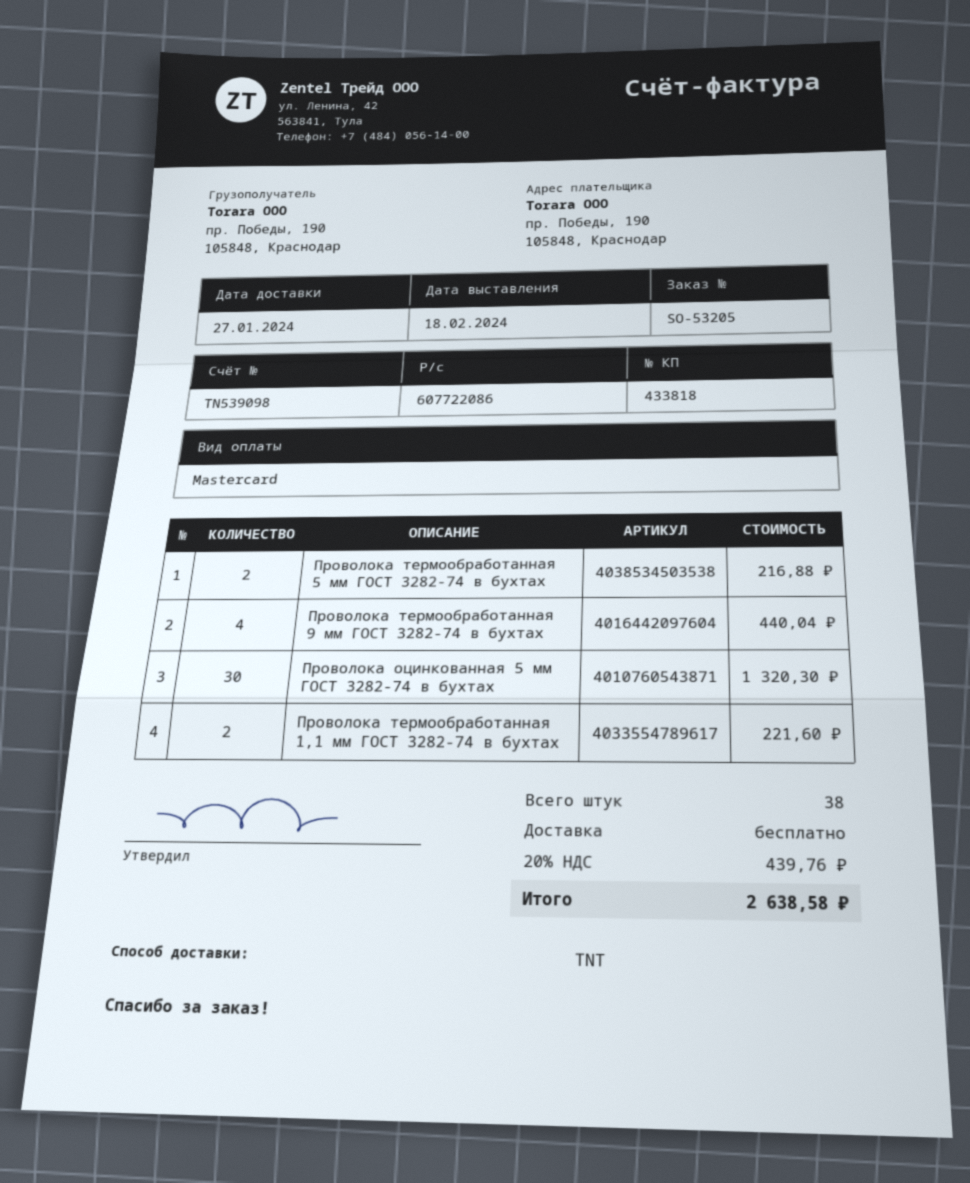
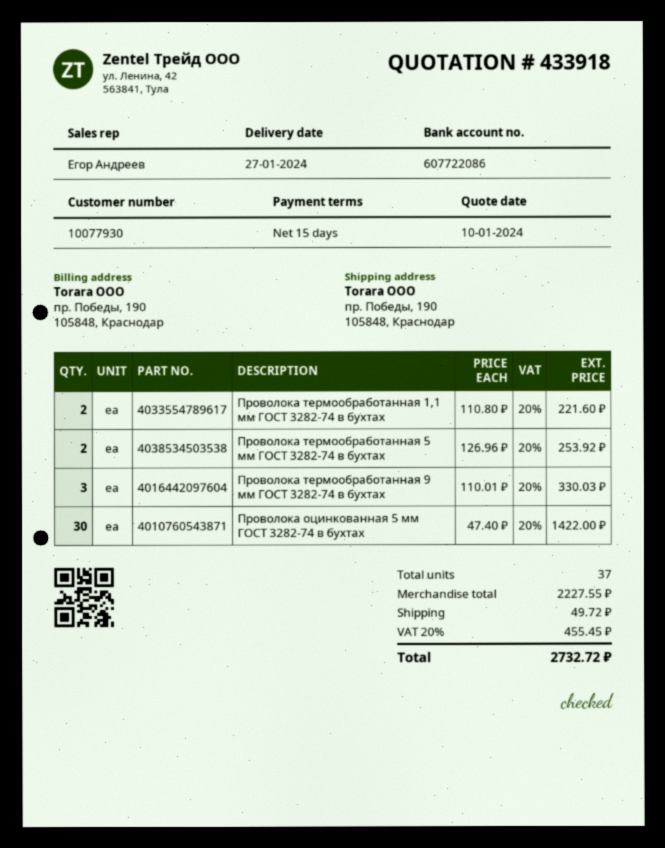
quote number: 433818 -> 433918
Проволока термообработанная 5 мм ГОСТ 3282-74 в бухтах: 2 for 216.88 -> 2 for 253.92
Проволока термообработанная 9 мм ГОСТ 3282-74 в бухтах: 4 for 440.04 -> 3 for 330.03
Проволока оцинкованная 5 мм ГОСТ 3282-74 в бухтах: 30 for 1320.30 -> 30 for 1422.00
total quantity: 38 -> 37
shipping: 0.00 -> 49.72
tax: 20% = 439.76 -> 20% = 455.45
total: 2638.58 -> 2732.72

